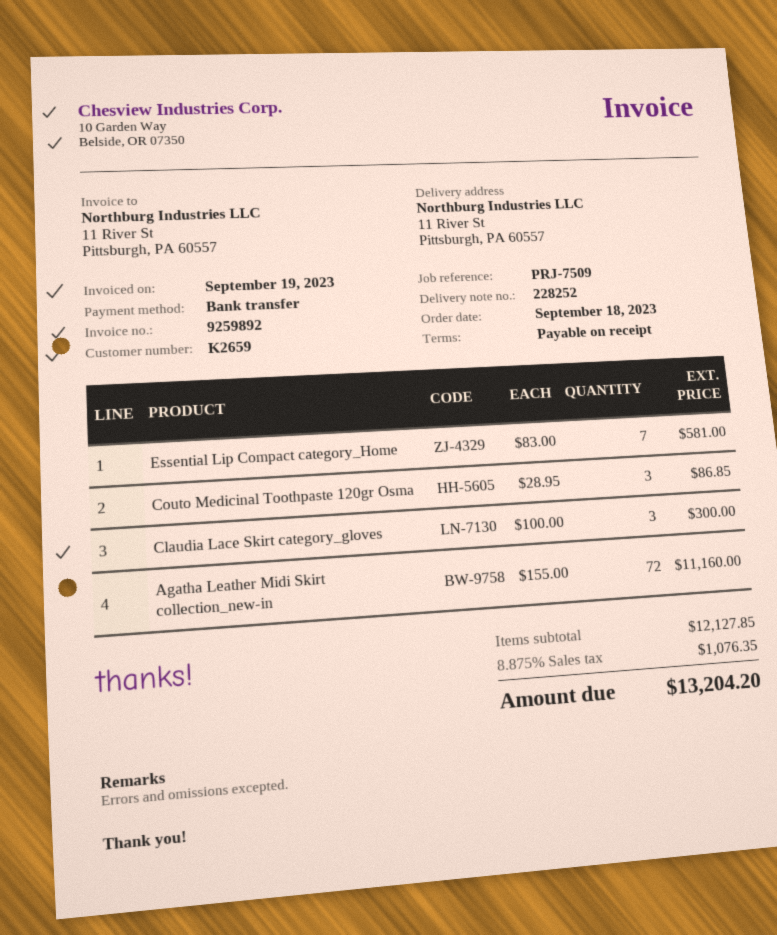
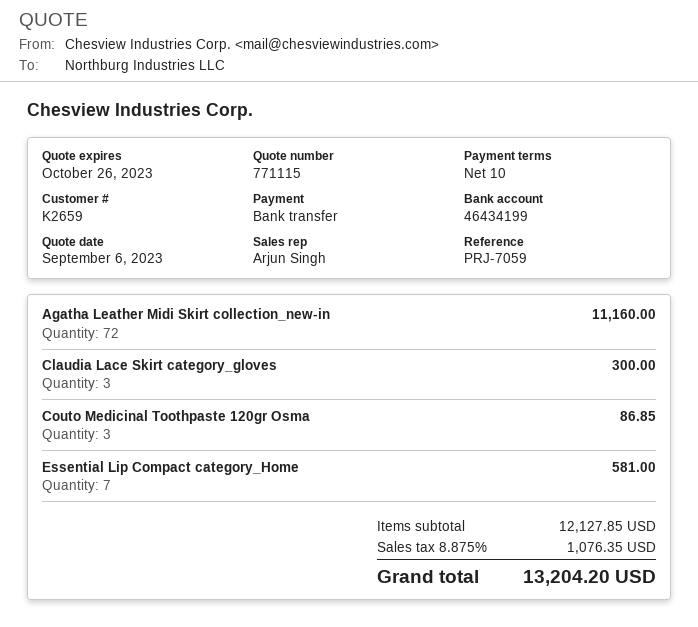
payment terms: on receipt -> 10 days
reference: PRJ-7509 -> PRJ-7059

